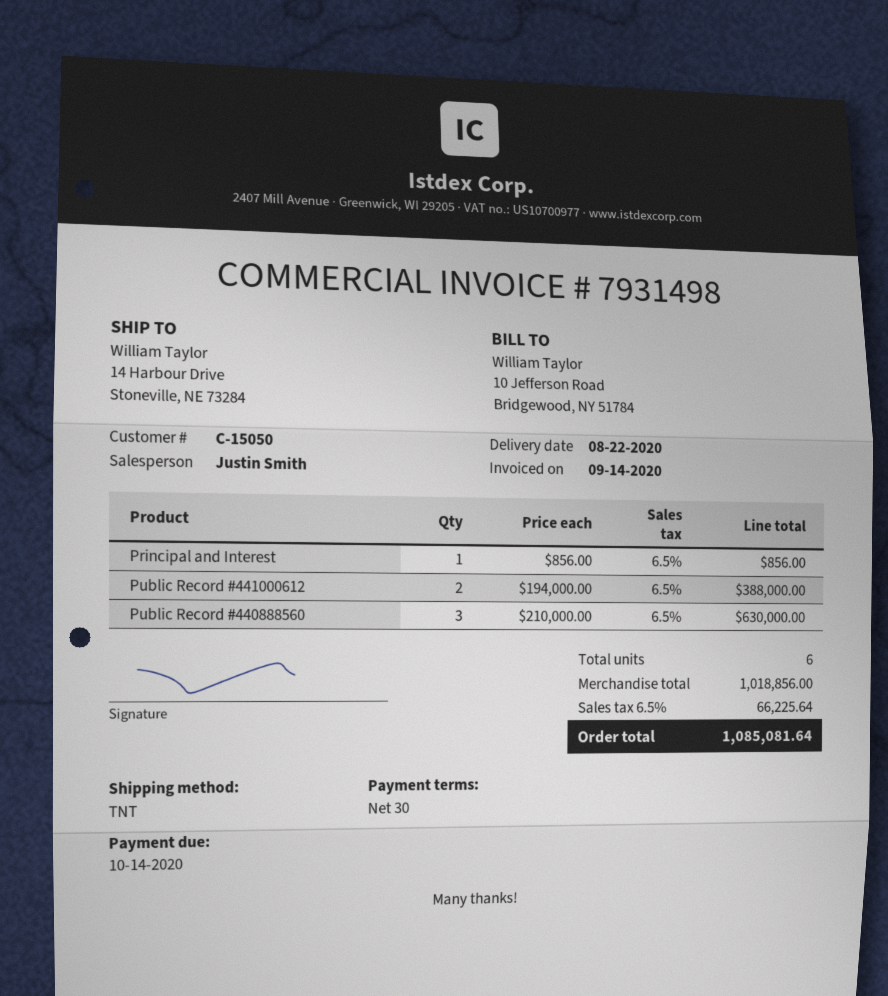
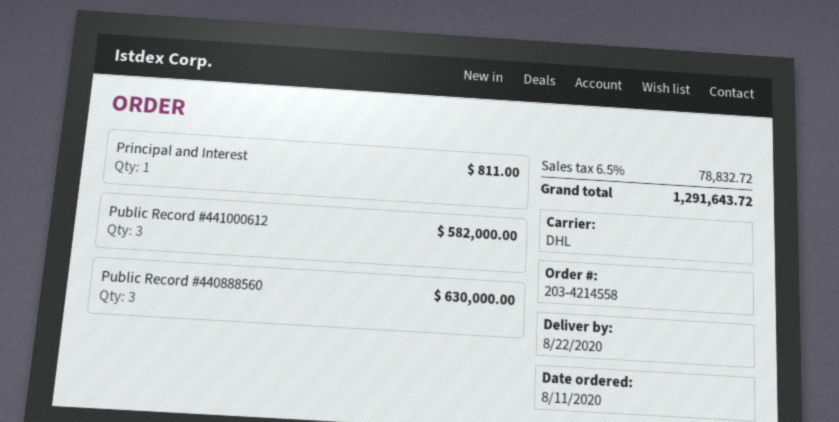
shipping method: TNT -> DHL
Principal and Interest: 1 for 856.00 -> 1 for 811.00
Public Record #441000612: 2 for 388000.00 -> 3 for 582000.00
tax: 6.5% = 66225.64 -> 6.5% = 78832.72
total: 1085081.64 -> 1291643.72

